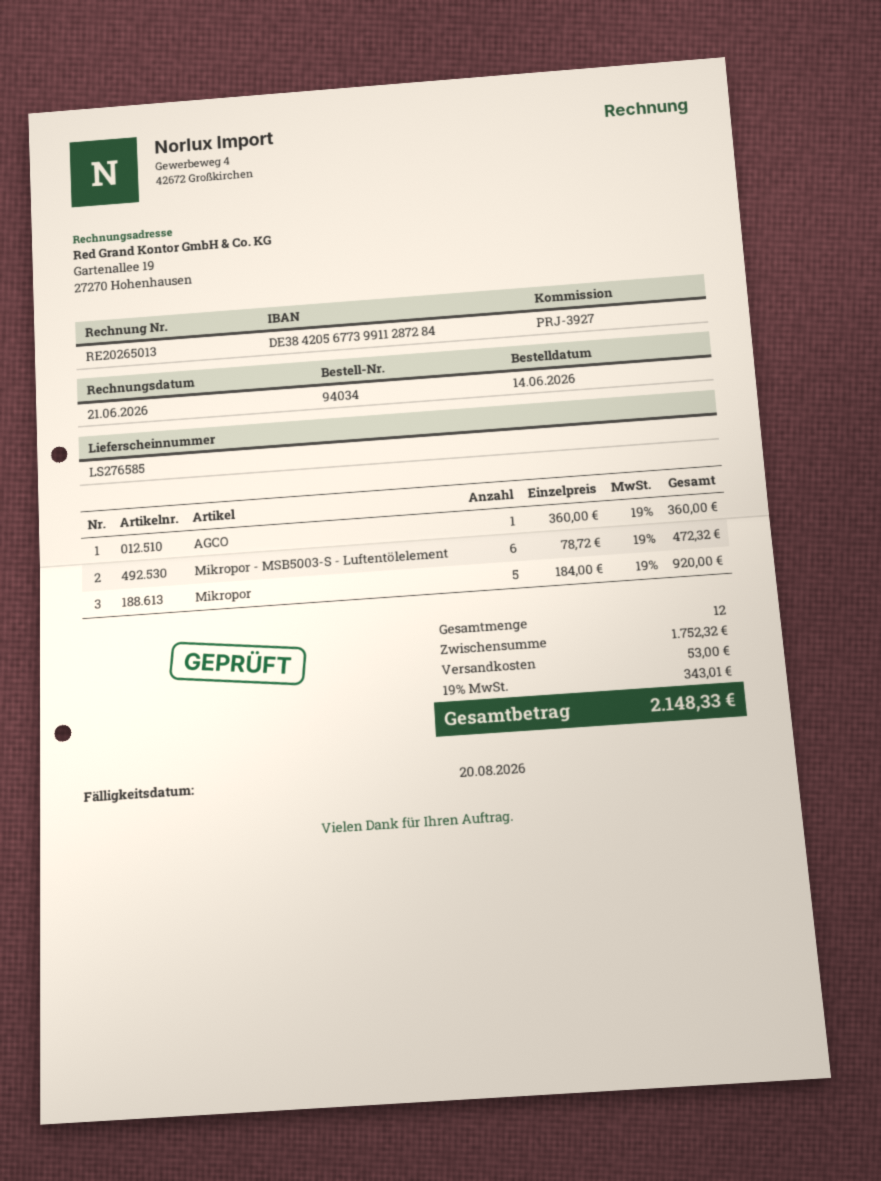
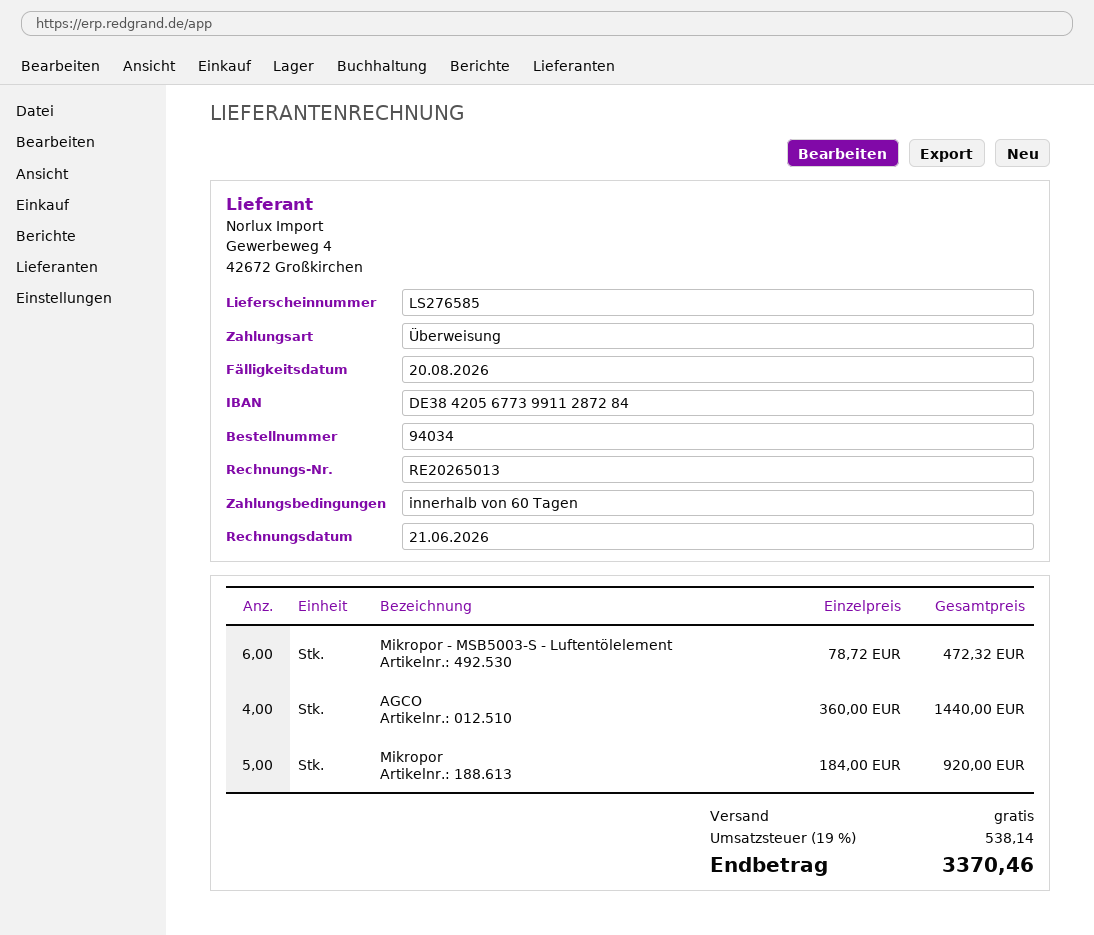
AGCO: 1 x 360.00 = 360.00 -> 4 x 360.00 = 1440.00
shipping: 53.00 -> 0.00
tax: 19% = 343.01 -> 19% = 538.14
total: 2148.33 -> 3370.46

